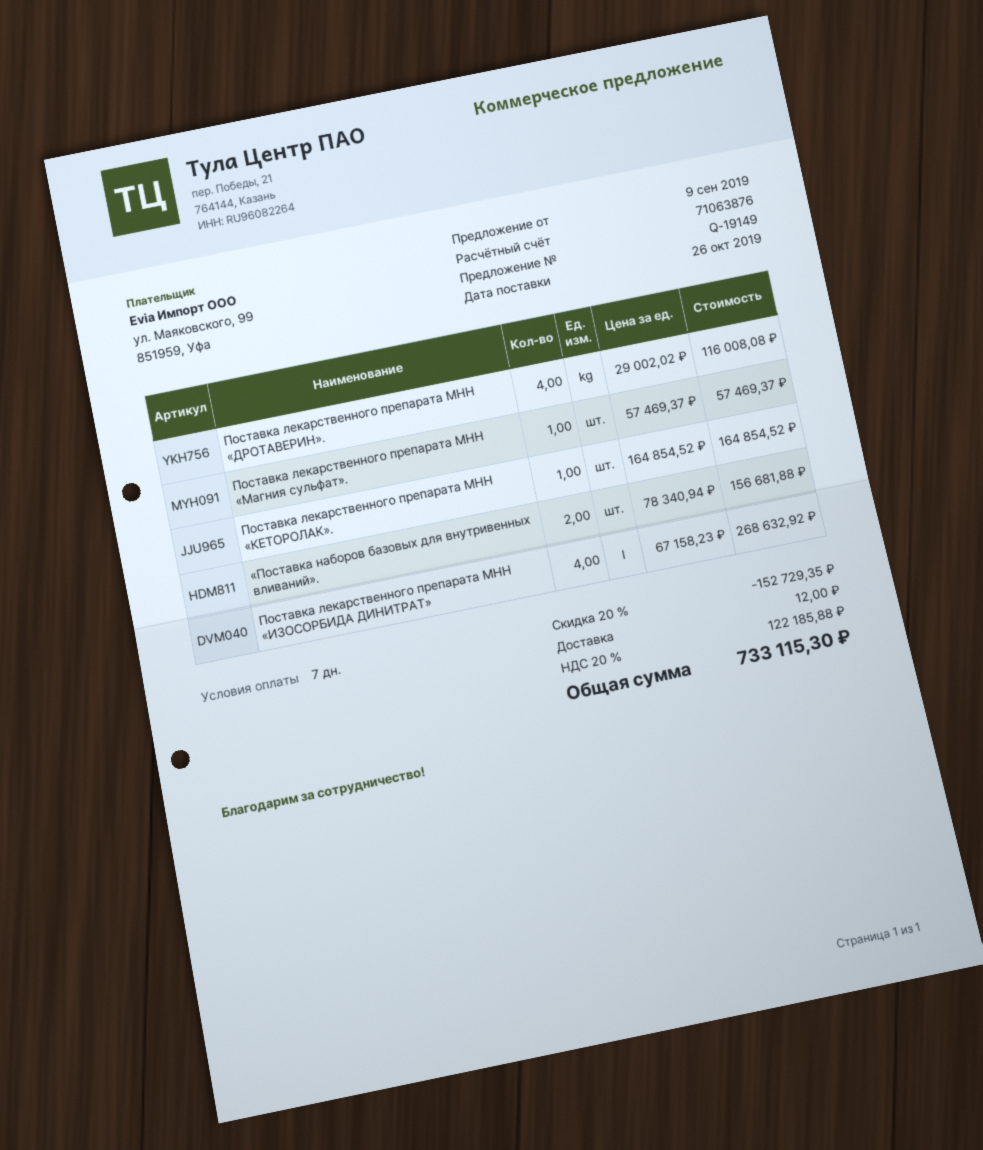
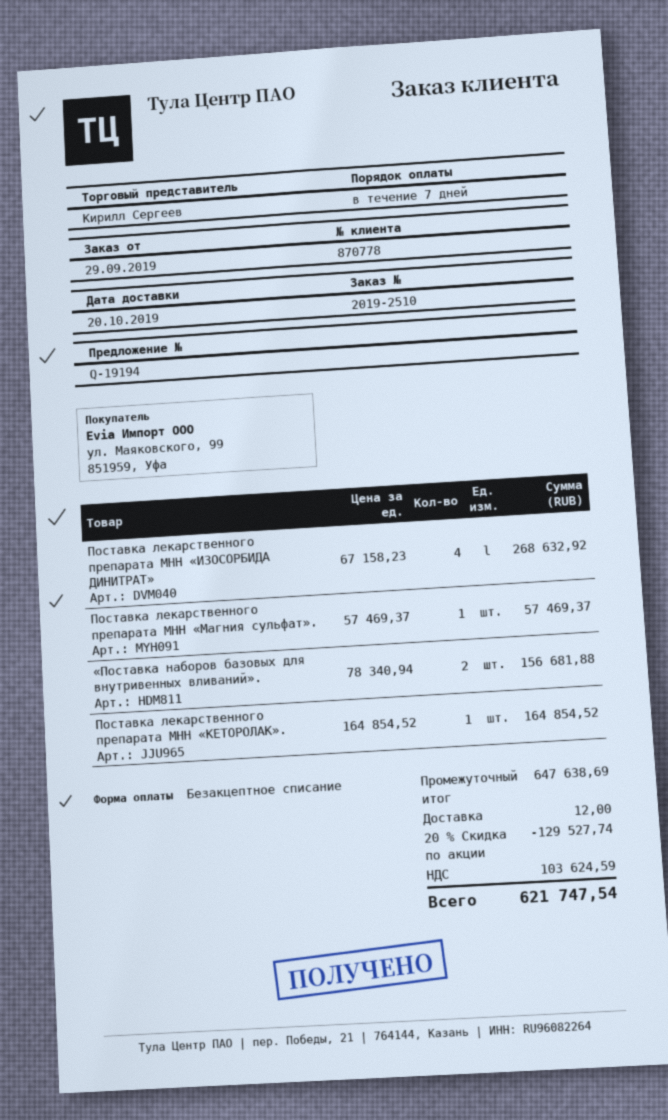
quote number: Q-19149 -> Q-19194
delivery date: 2019-10-26 -> 2019-10-20
Поставка лекарственного препарата МНН «ДРОТАВЕРИН».: 4 x 29002.02 = 116008.08 -> none
discount: 20% = 152729.35 -> 20% = 129527.74
tax: 122185.88 -> 103624.59
total: 733115.30 -> 621747.54

